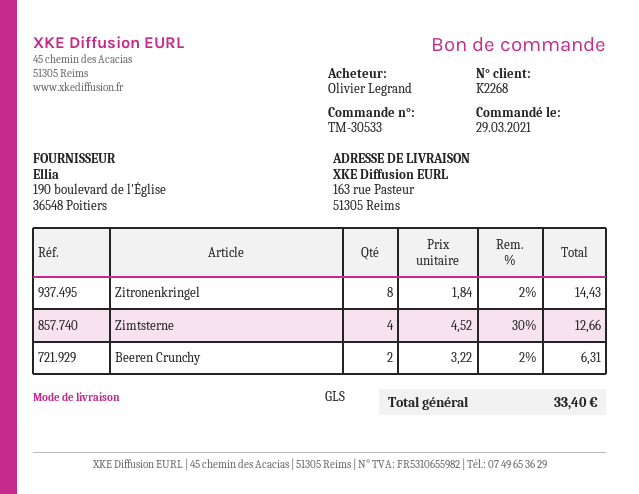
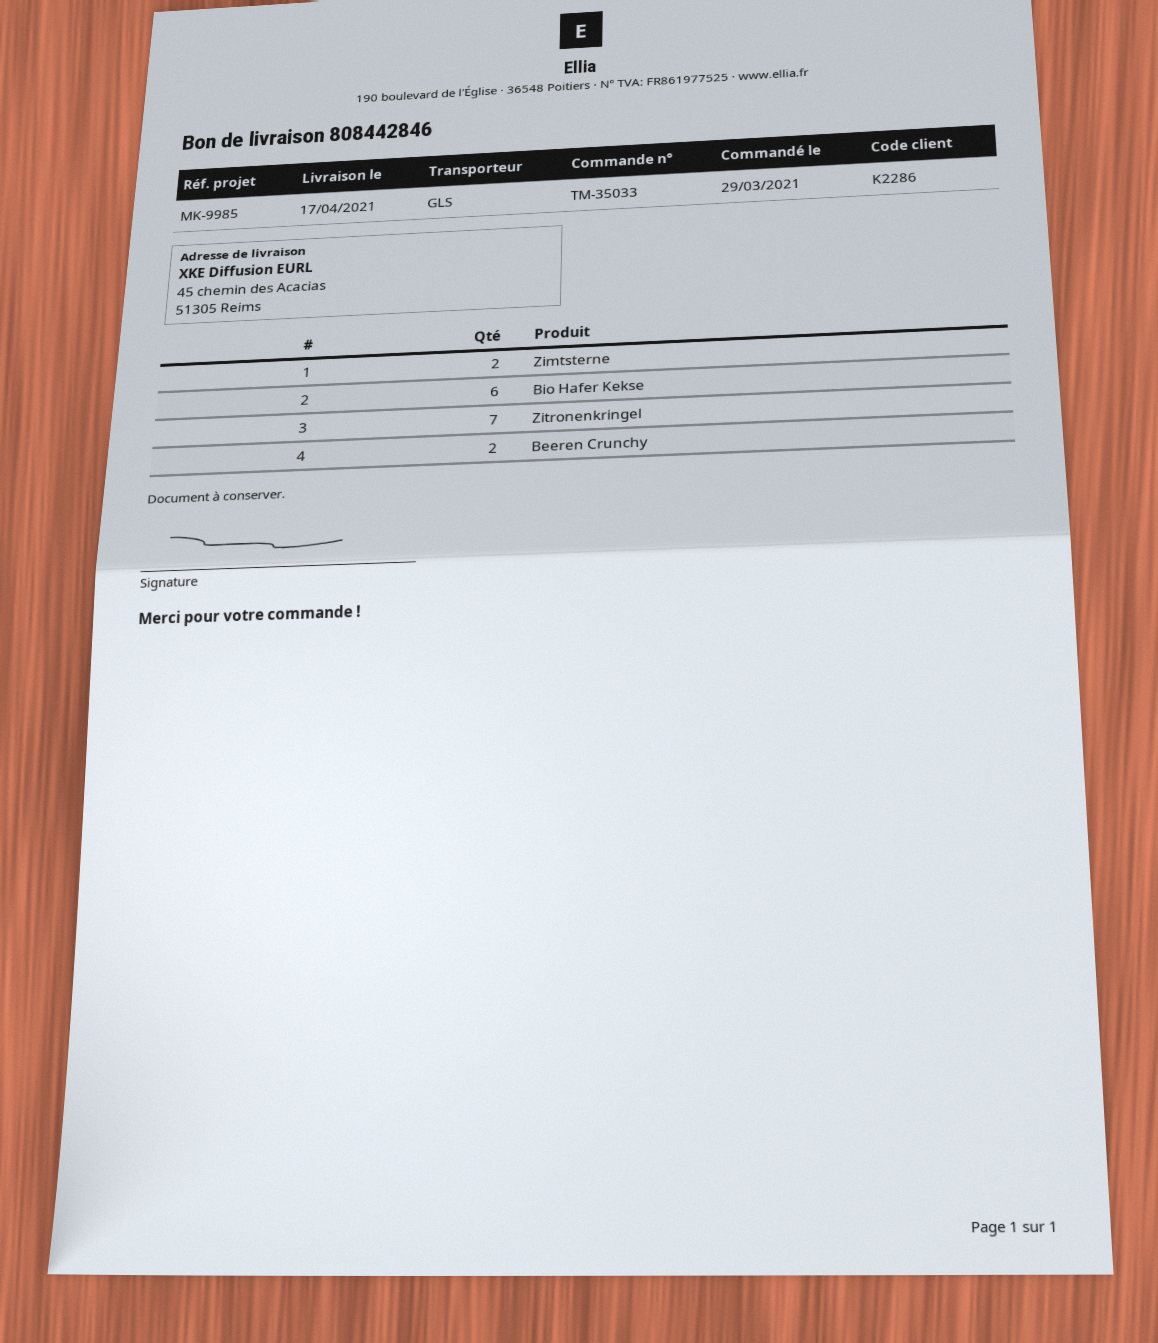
order number: TM-30533 -> TM-35033
customer number: K2268 -> K2286
ship to: 163 rue Pasteur, 51305 Reims -> 45 chemin des Acacias, 51305 Reims
Zitronenkringel: 8 -> 7
Zimtsterne: 4 -> 2
Bio Hafer Kekse: none -> 6

